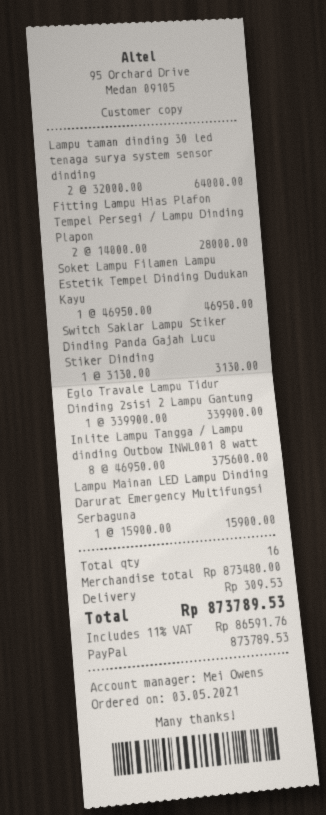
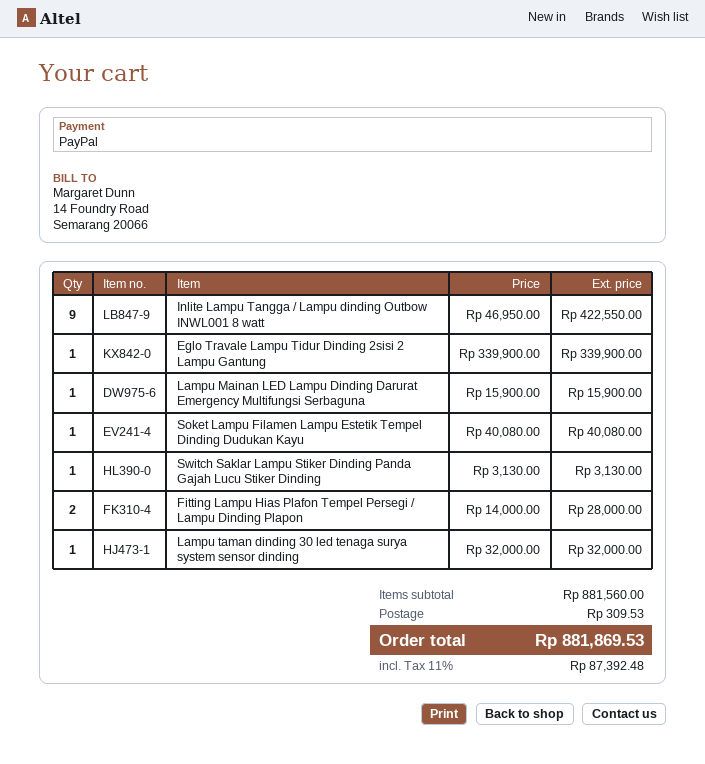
Lampu taman dinding 30 led tenaga surya system sensor dinding: 2 x 32000.00 = 64000.00 -> 1 x 32000.00 = 32000.00
Soket Lampu Filamen Lampu Estetik Tempel Dinding Dudukan Kayu: 1 x 46950.00 = 46950.00 -> 1 x 40080.00 = 40080.00
Inlite Lampu Tangga / Lampu dinding Outbow INWL001 8 watt: 8 x 46950.00 = 375600.00 -> 9 x 46950.00 = 422550.00
subtotal: 873480.00 -> 881560.00
tax: 11% = 86591.76 -> 11% = 87392.48
total: 873789.53 -> 881869.53

